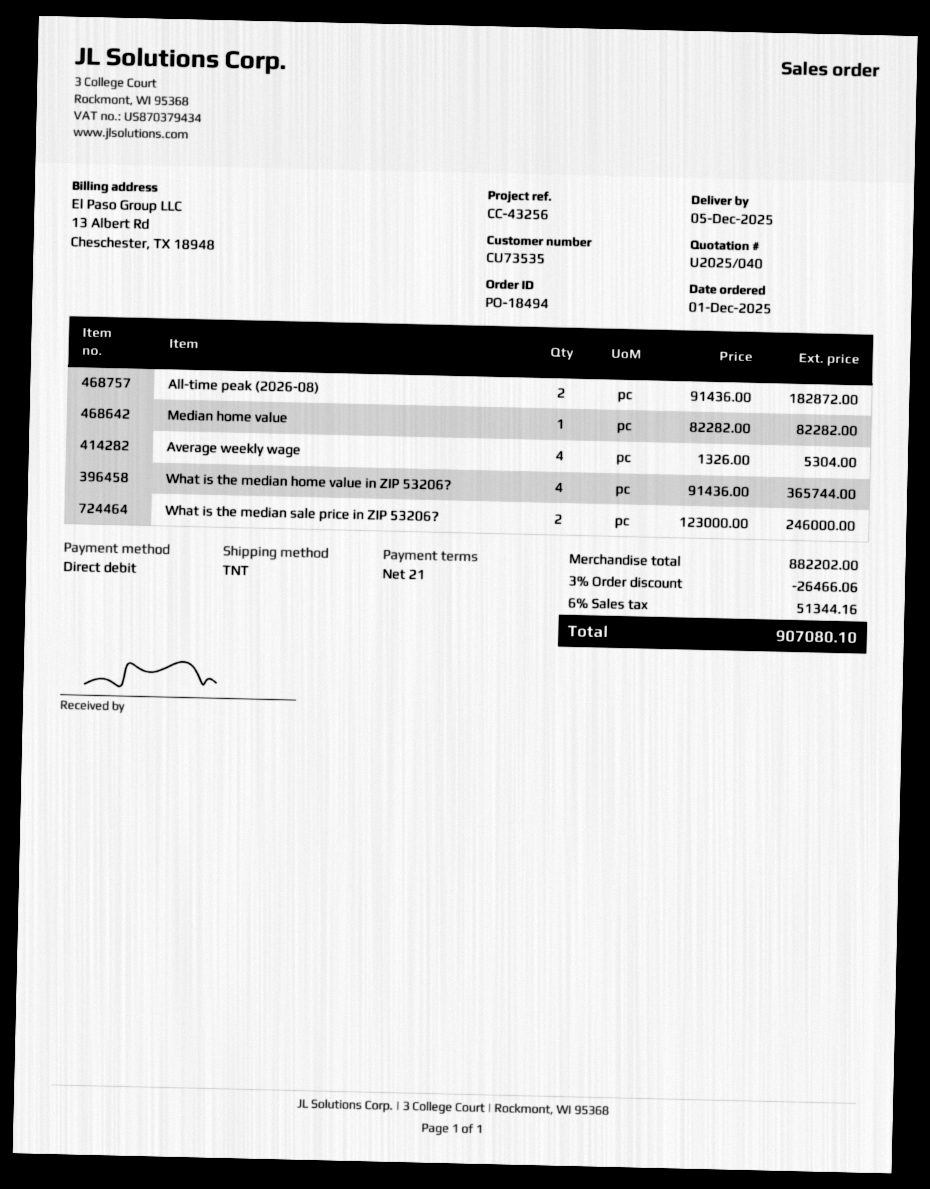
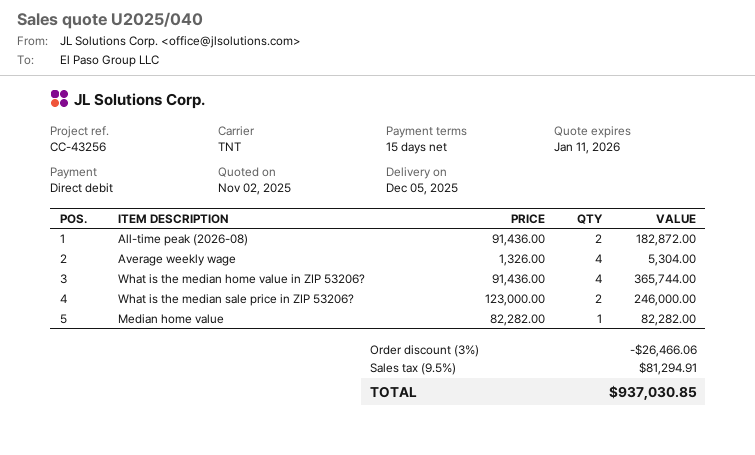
payment terms: 21 days -> 15 days
tax: 6% = 51344.16 -> 9.5% = 81294.91
total: 907080.10 -> 937030.85

